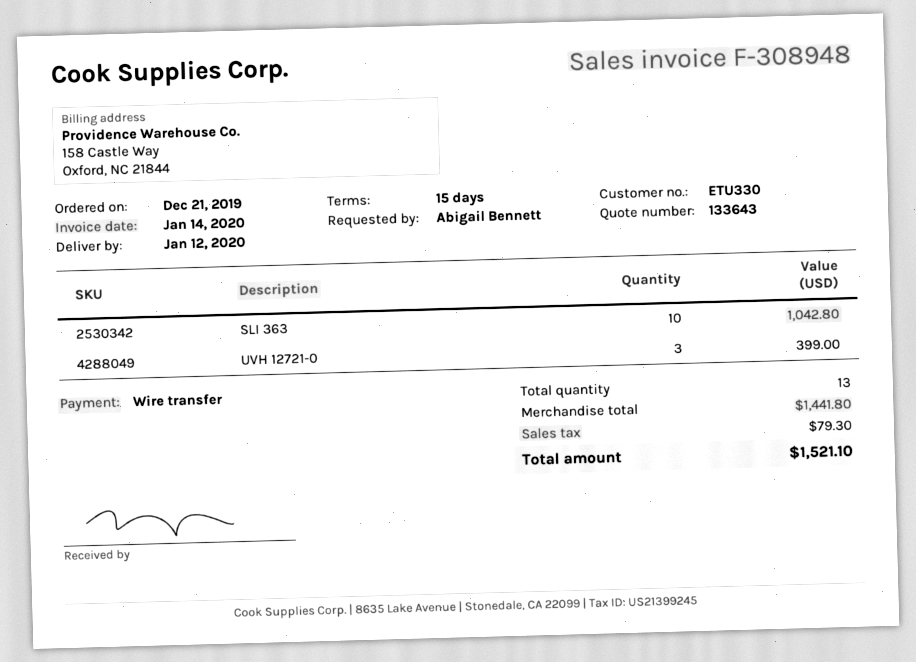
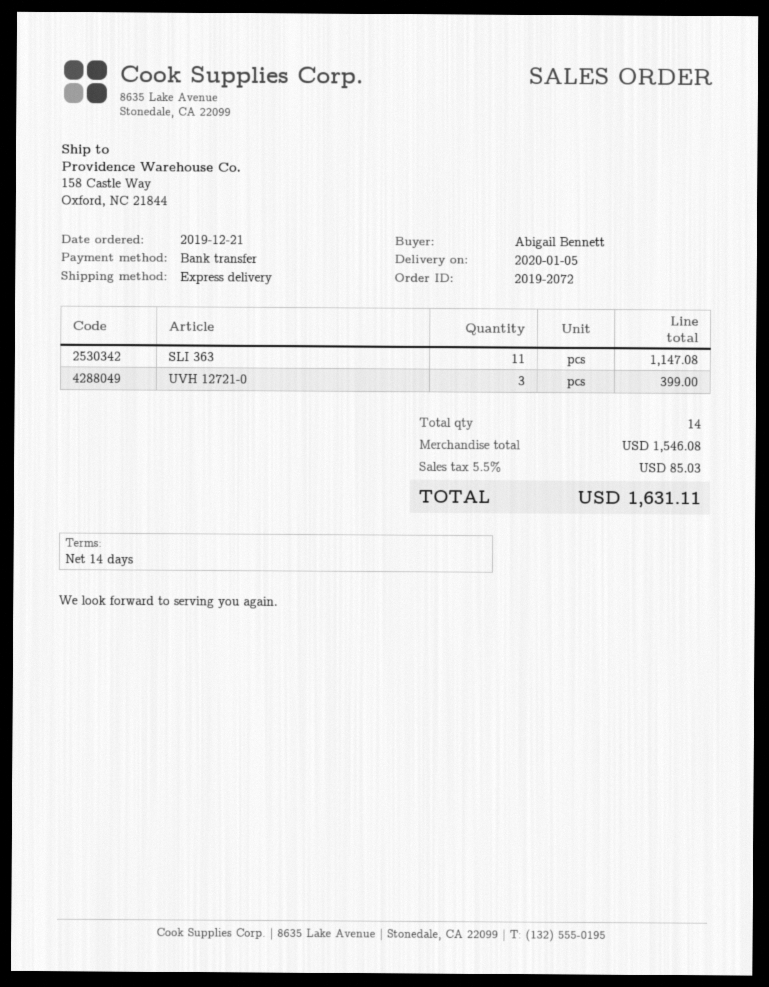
delivery date: 2020-01-12 -> 2020-01-05
payment terms: 15 days -> 14 days
SLI 363: 10 for 1042.80 -> 11 for 1147.08
total quantity: 13 -> 14
subtotal: 1441.80 -> 1546.08
tax: 79.30 -> 85.03
total: 1521.10 -> 1631.11

